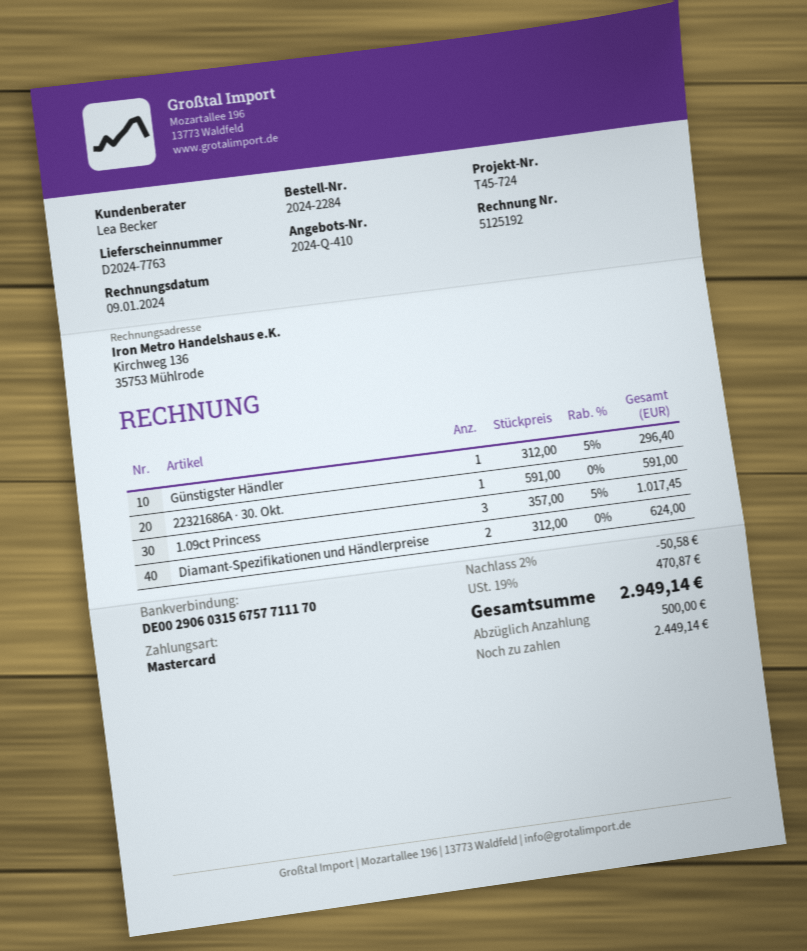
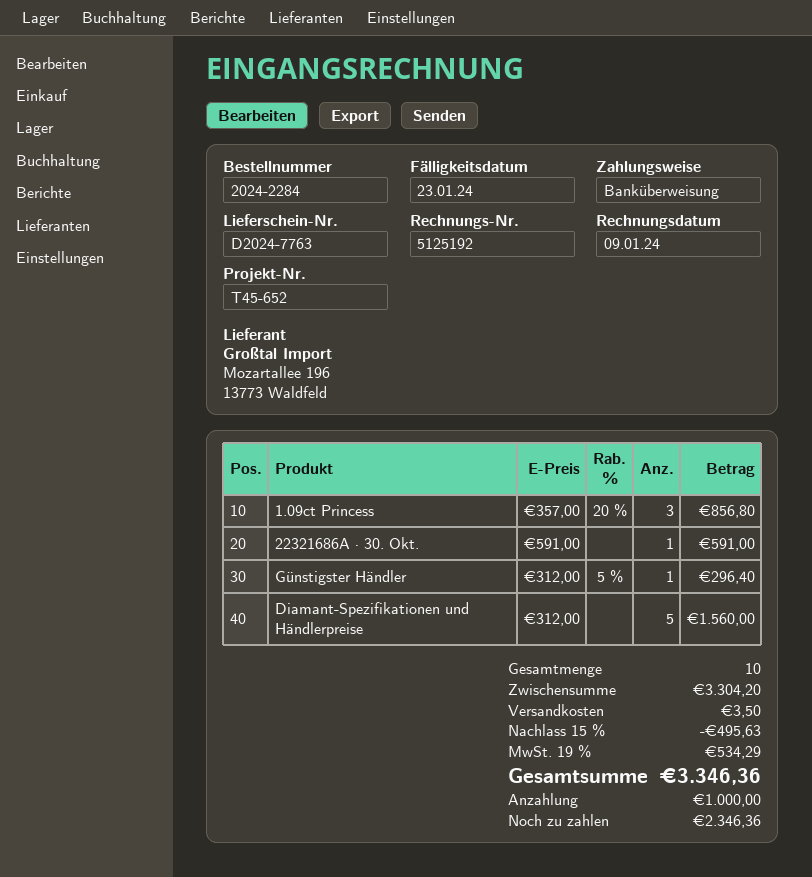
reference: T45-724 -> T45-652
payment method: Mastercard -> bank transfer
1.09ct Princess: 3 x 357.00 - 5% = 1017.45 -> 3 x 357.00 - 20% = 856.80
Diamant-Spezifikationen und Händlerpreise: 2 x 312.00 = 624.00 -> 5 x 312.00 = 1560.00
discount: 2% = 50.58 -> 15% = 495.63
shipping: none -> 3.50
tax: 19% = 470.87 -> 19% = 534.29
total: 2949.14 -> 3346.36
deposit: 500.00 -> 1000.00
balance: 2449.14 -> 2346.36

